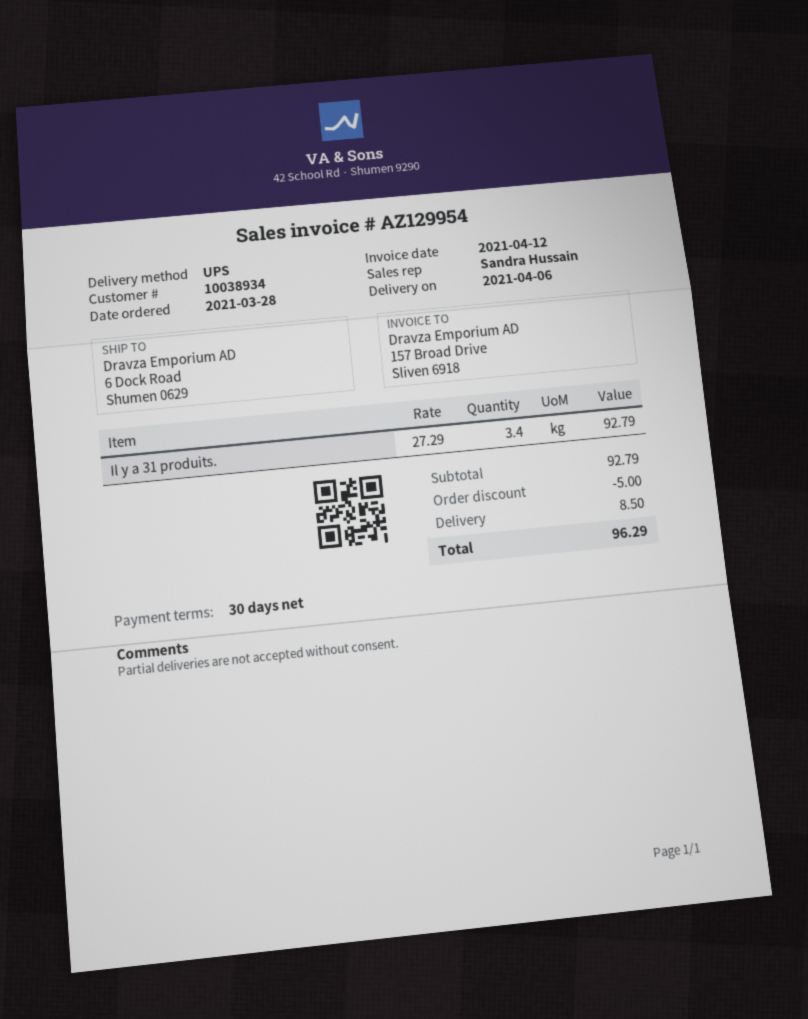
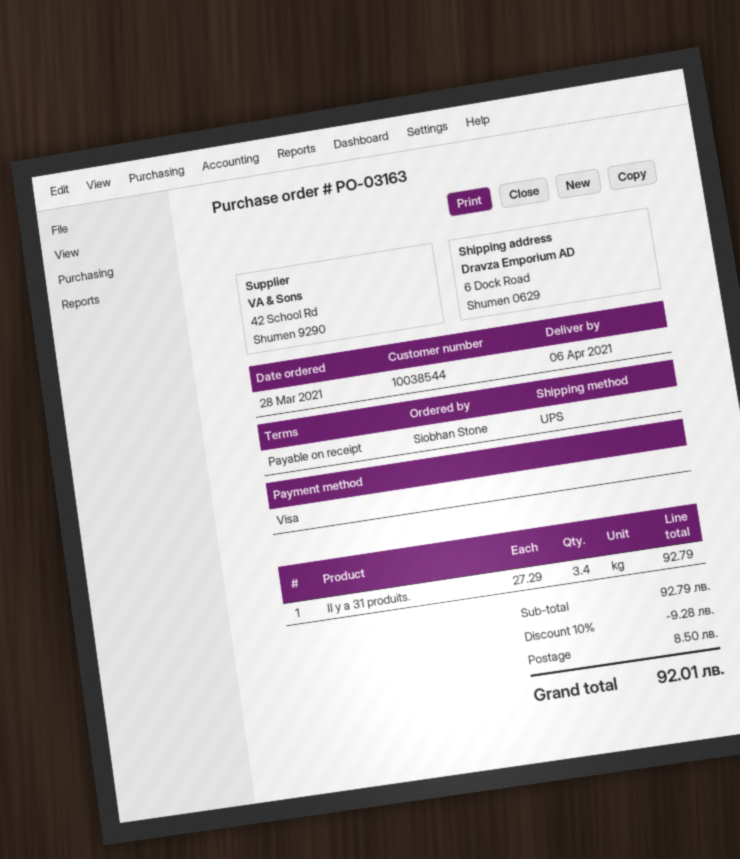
payment terms: 30 days -> on receipt
customer number: 10038934 -> 10038544
discount: 5.00 -> 9.28
total: 96.29 -> 92.01

